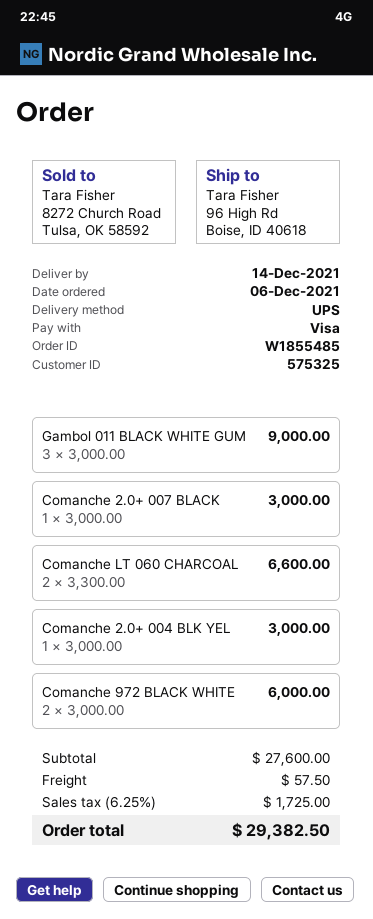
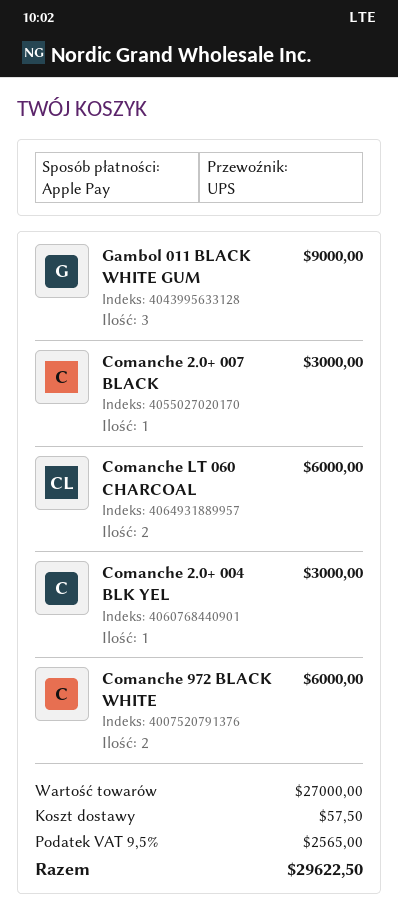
payment method: Visa -> Apple Pay
Comanche LT 060 CHARCOAL: 2 for 6600.00 -> 2 for 6000.00
subtotal: 27600.00 -> 27000.00
tax: 6.25% = 1725.00 -> 9.5% = 2565.00
total: 29382.50 -> 29622.50

